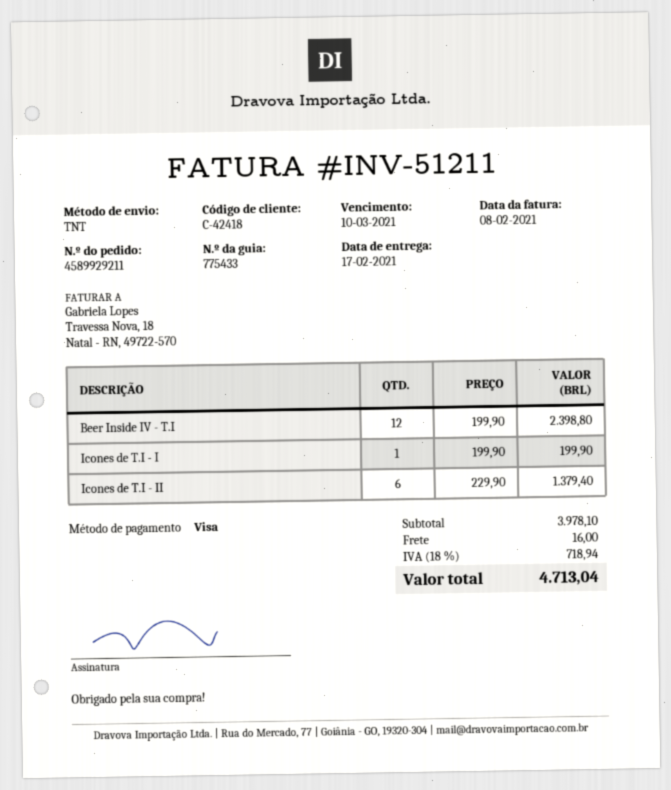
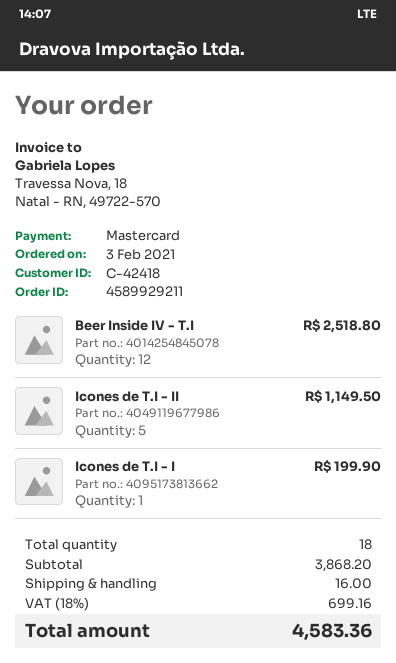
payment method: Visa -> Mastercard
Beer Inside IV - T.I: 12 for 2398.80 -> 12 for 2518.80
Icones de T.I - II: 6 for 1379.40 -> 5 for 1149.50
subtotal: 3978.10 -> 3868.20
tax: 18% = 718.94 -> 18% = 699.16
total: 4713.04 -> 4583.36

